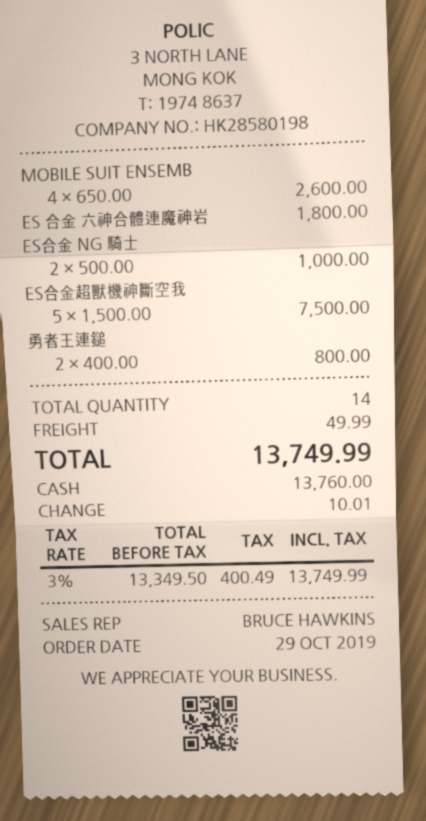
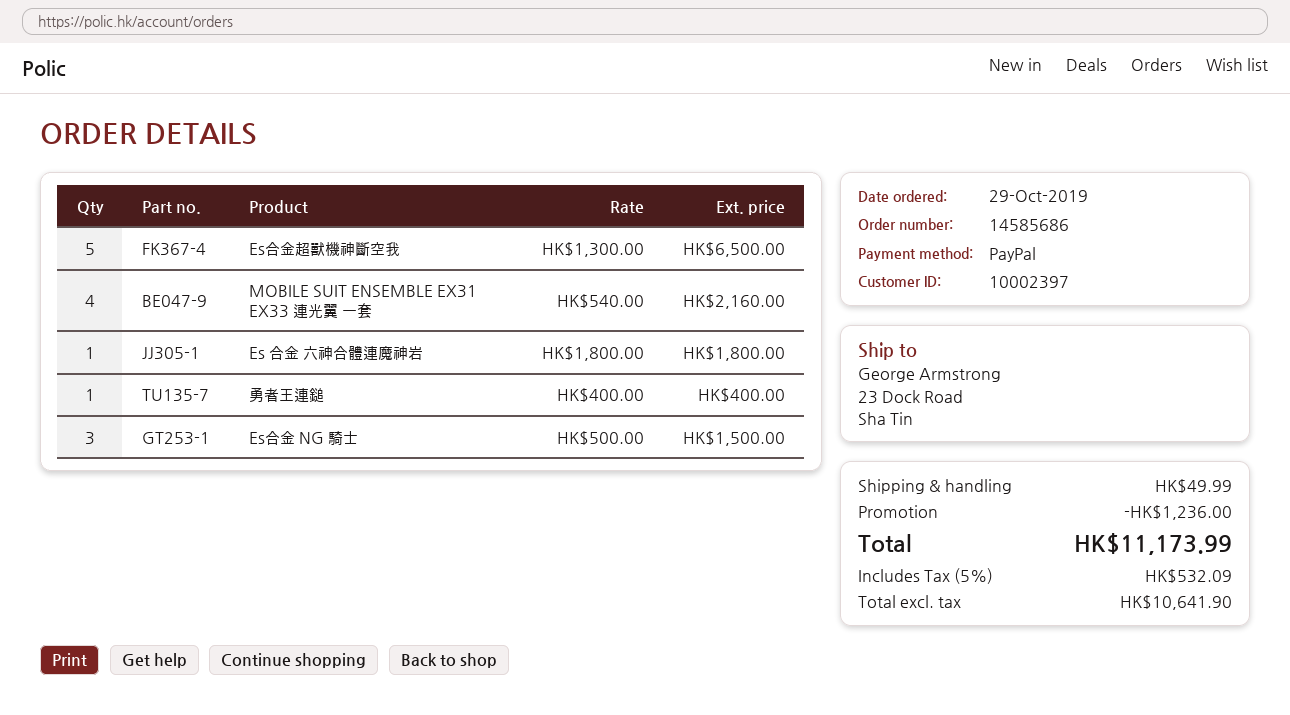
payment method: cash -> PayPal
MOBILE SUIT ENSEMB: 4 x 650.00 = 2600.00 -> 4 x 540.00 = 2160.00
ES合金 NG 騎士: 2 x 500.00 = 1000.00 -> 3 x 500.00 = 1500.00
ES合金超獸機神斷空我: 5 x 1500.00 = 7500.00 -> 5 x 1300.00 = 6500.00
勇者王連鎚: 2 x 400.00 = 800.00 -> 1 x 400.00 = 400.00
discount: none -> 1236.00
net: 13349.50 -> 10641.90
tax: 3% = 400.49 -> 5% = 532.09
total: 13749.99 -> 11173.99

